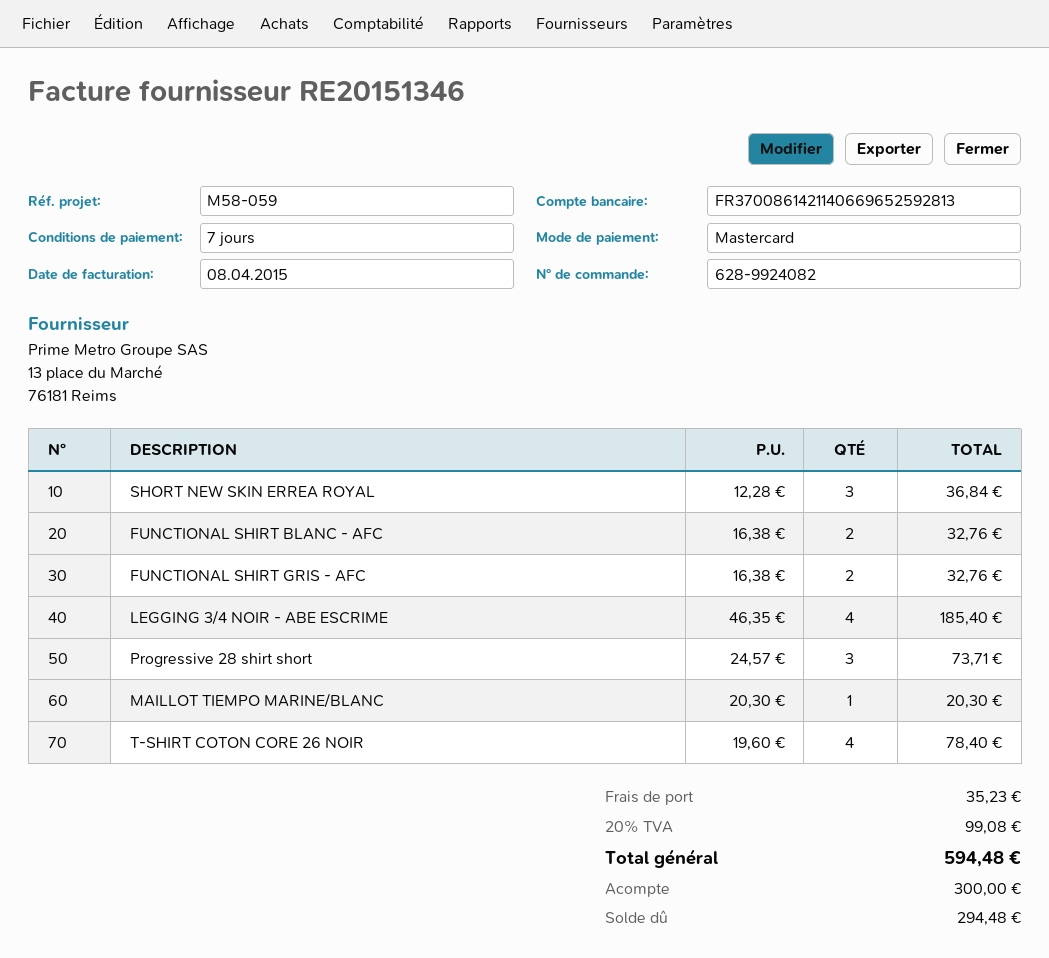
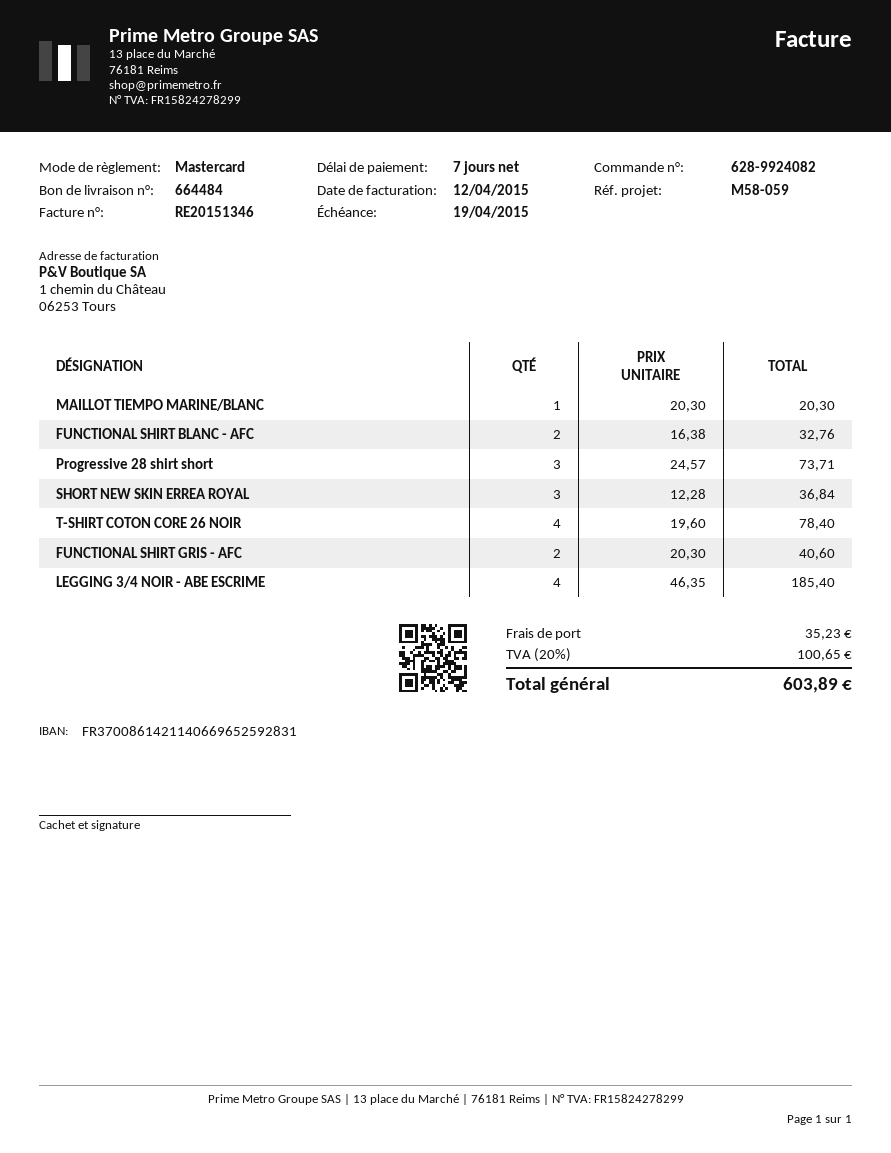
invoice date: 2015-04-08 -> 2015-04-12
bank account: FR3700861421140669652592813 -> FR3700861421140669652592831
FUNCTIONAL SHIRT GRIS - AFC: 2 x 16.38 = 32.76 -> 2 x 20.30 = 40.60
tax: 20% = 99.08 -> 20% = 100.65
total: 594.48 -> 603.89

